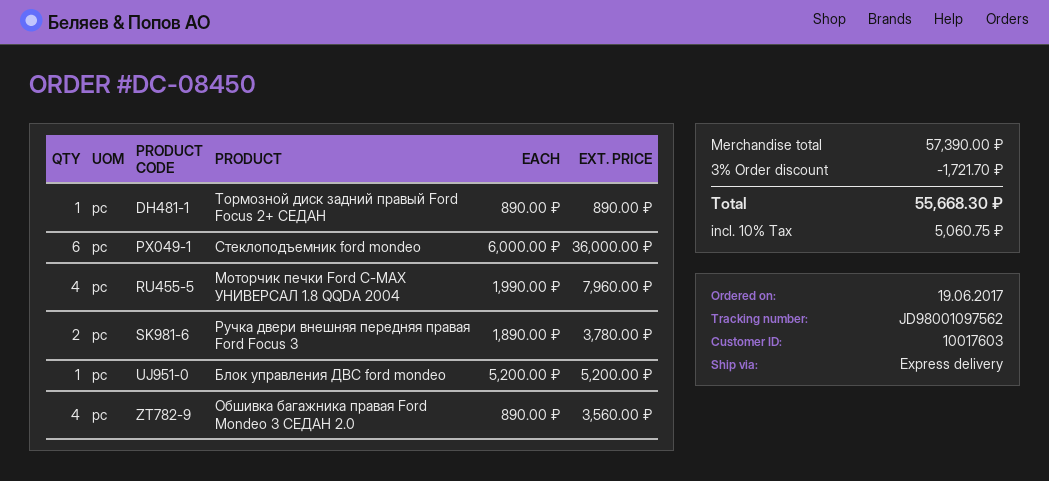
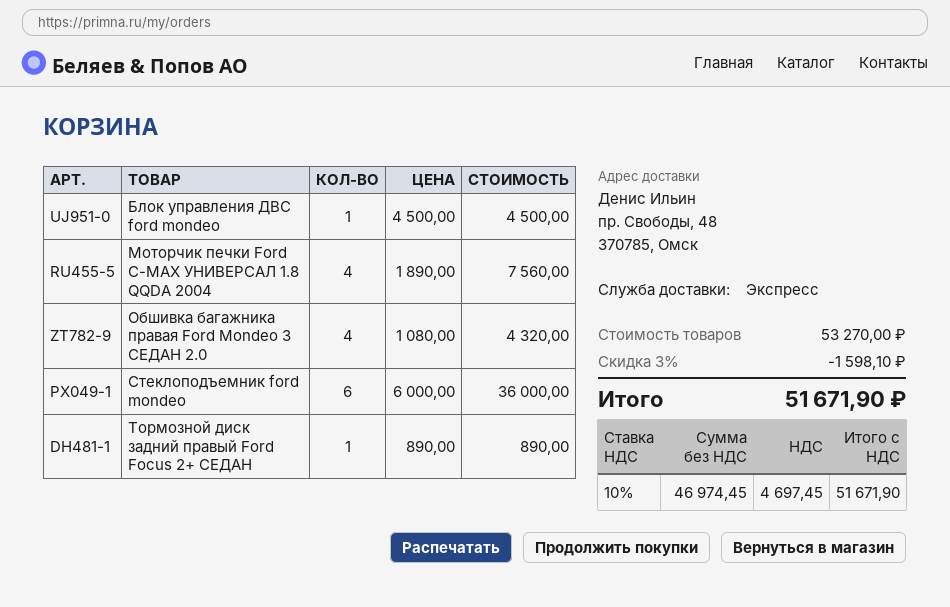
Моторчик печки Ford C-MAX УНИВЕРСАЛ 1.8 QQDA 2004: 4 x 1990.00 = 7960.00 -> 4 x 1890.00 = 7560.00
Ручка двери внешняя передняя правая Ford Focus 3: 2 x 1890.00 = 3780.00 -> none
Блок управления ДВС ford mondeo: 1 x 5200.00 = 5200.00 -> 1 x 4500.00 = 4500.00
Обшивка багажника правая Ford Mondeo 3 СЕДАН 2.0: 4 x 890.00 = 3560.00 -> 4 x 1080.00 = 4320.00
subtotal: 57390.00 -> 53270.00
discount: 3% = 1721.70 -> 3% = 1598.10
tax: 10% = 5060.75 -> 10% = 4697.45
total: 55668.30 -> 51671.90

